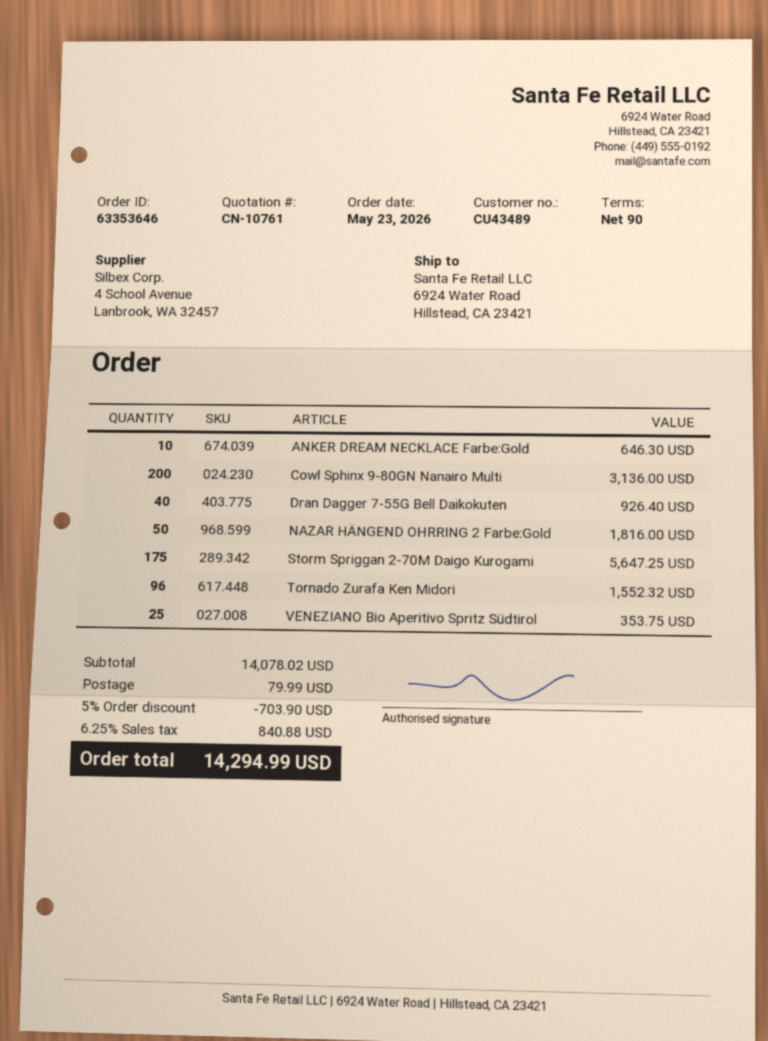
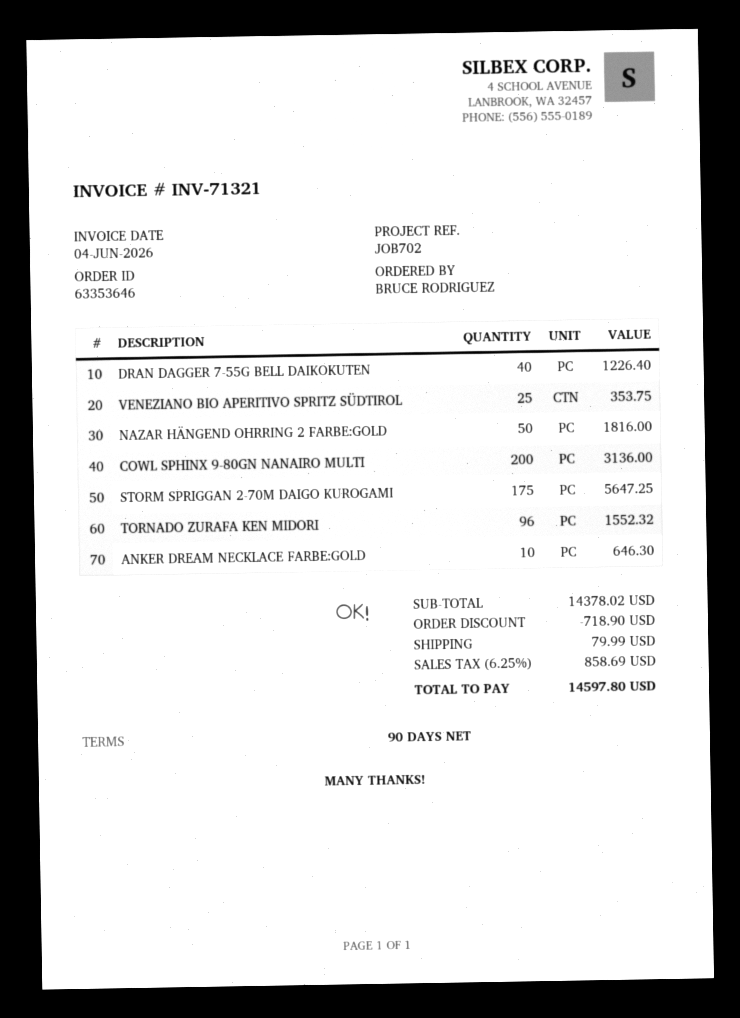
Dran Dagger 7-55G Bell Daikokuten: 40 for 926.40 -> 40 for 1226.40
subtotal: 14078.02 -> 14378.02
discount: 703.90 -> 718.90
tax: 6.25% = 840.88 -> 6.25% = 858.69
total: 14294.99 -> 14597.80

